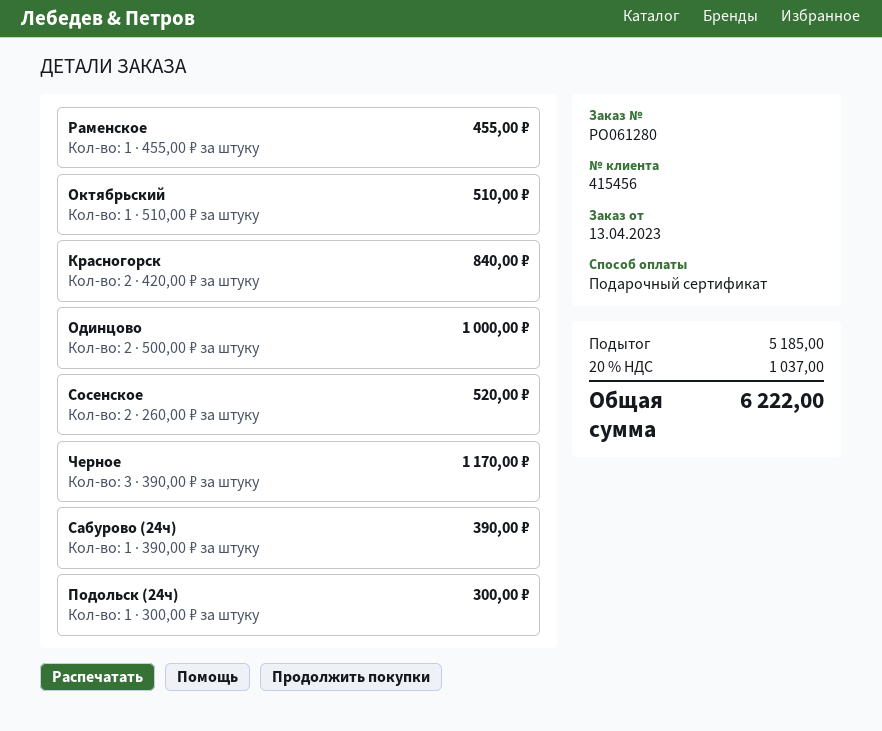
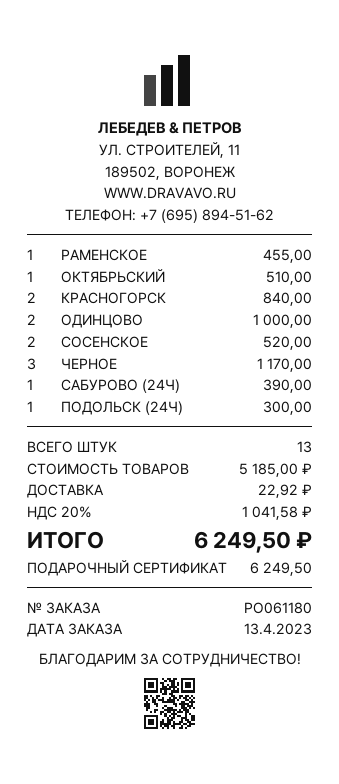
order number: PO061280 -> PO061180
shipping: none -> 22.92
tax: 20% = 1037.00 -> 20% = 1041.58
total: 6222.00 -> 6249.50

